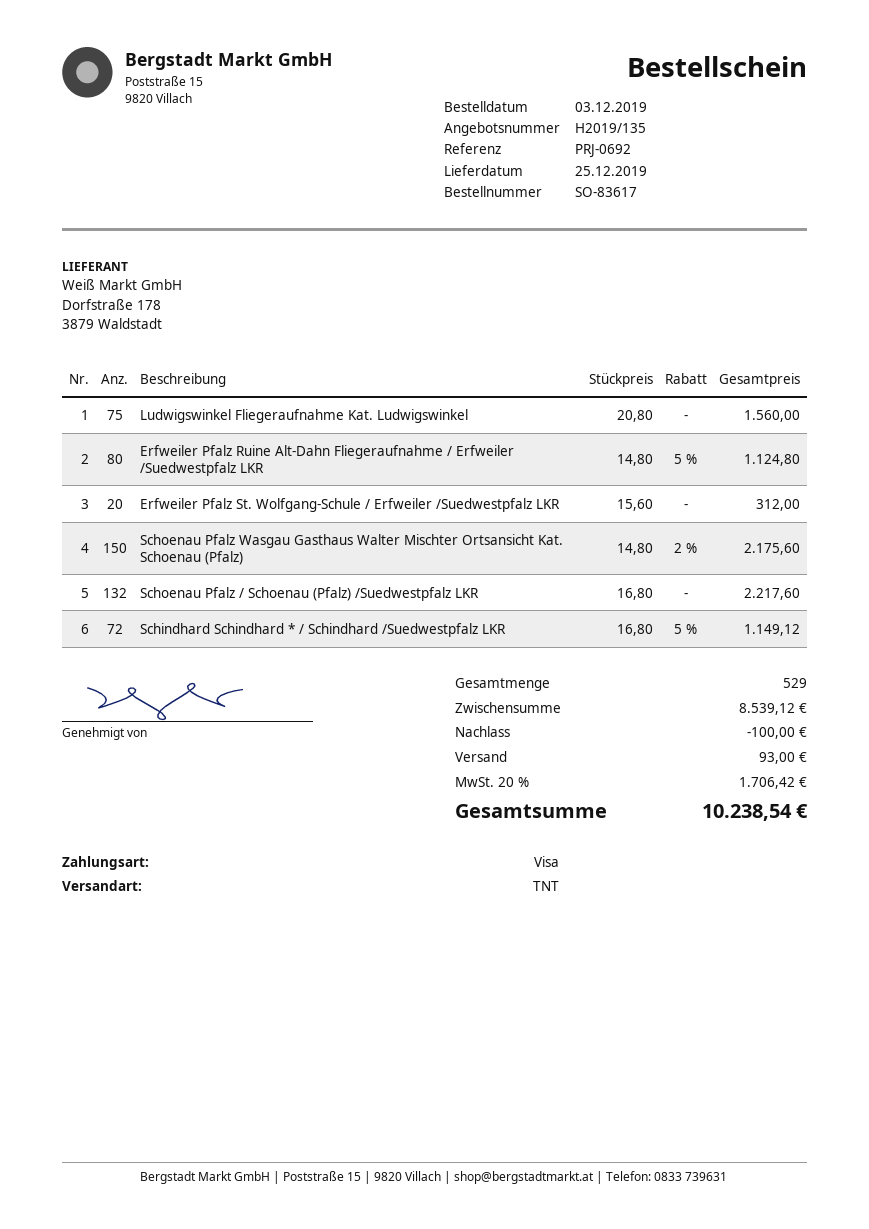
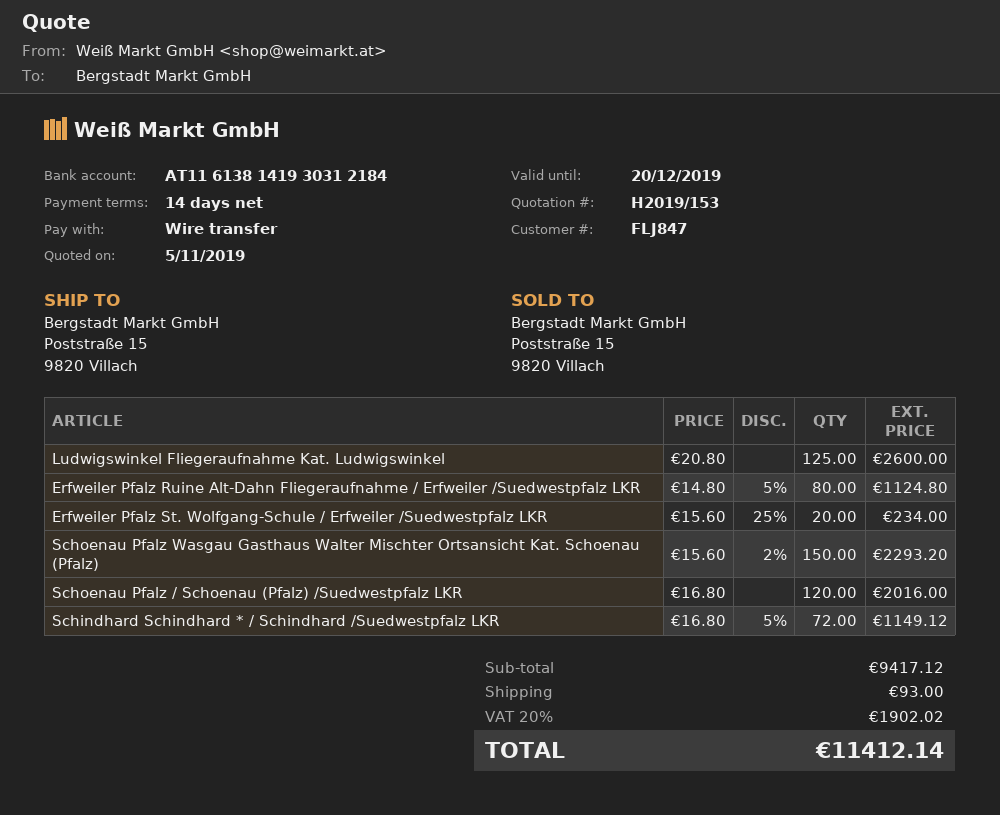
quote number: H2019/135 -> H2019/153
payment method: Visa -> bank transfer
Ludwigswinkel Fliegeraufnahme Kat. Ludwigswinkel: 75 x 20.80 = 1560.00 -> 125 x 20.80 = 2600.00
Erfweiler Pfalz St. Wolfgang-Schule / Erfweiler /Suedwestpfalz LKR: 20 x 15.60 = 312.00 -> 20 x 15.60 - 25% = 234.00
Schoenau Pfalz Wasgau Gasthaus Walter Mischter Ortsansicht Kat. Schoenau (Pfalz): 150 x 14.80 - 2% = 2175.60 -> 150 x 15.60 - 2% = 2293.20
Schoenau Pfalz / Schoenau (Pfalz) /Suedwestpfalz LKR: 132 x 16.80 = 2217.60 -> 120 x 16.80 = 2016.00
subtotal: 8539.12 -> 9417.12
discount: 100.00 -> none
tax: 20% = 1706.42 -> 20% = 1902.02
total: 10238.54 -> 11412.14

